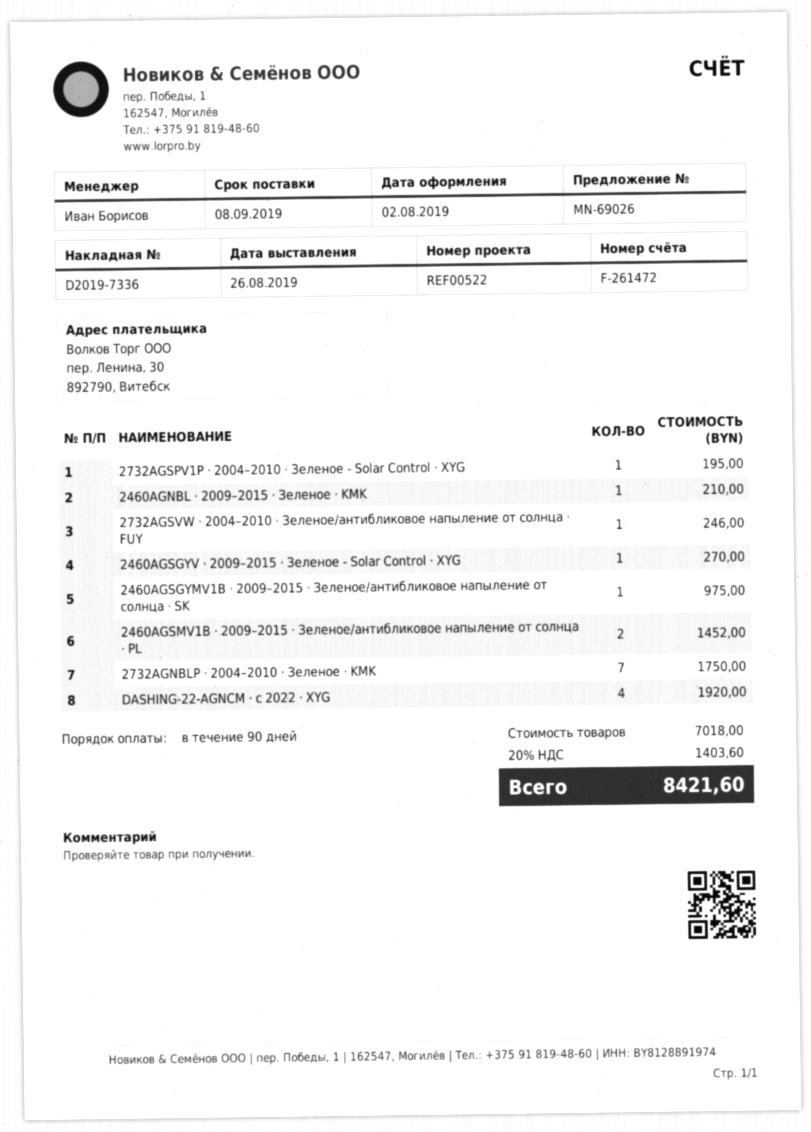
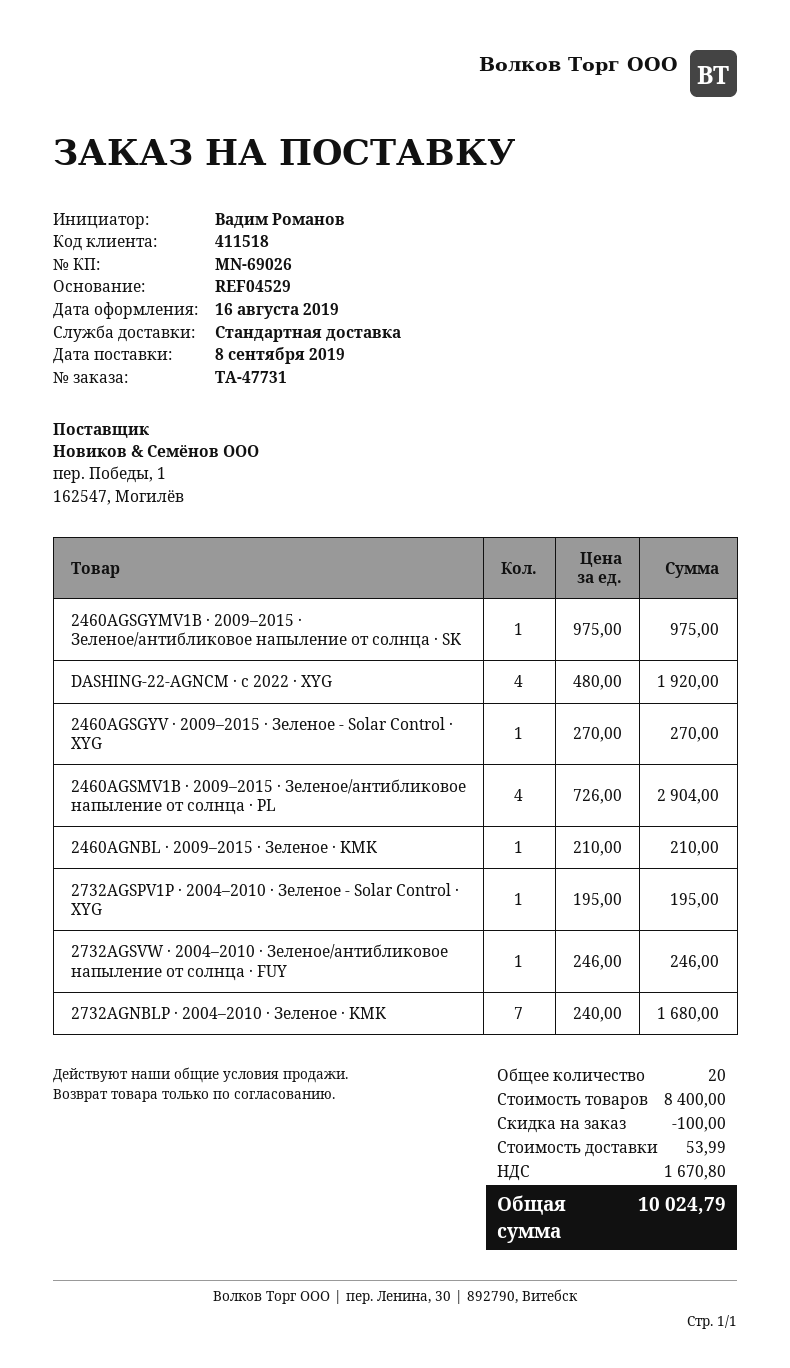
order date: 2019-08-02 -> 2019-08-16
reference: REF00522 -> REF04529
2460AGSMV1B · 2009–2015 · Зеленое/антибликовое напыление от солнца · PL: 2 for 1452.00 -> 4 for 2904.00
2732AGNBLP · 2004–2010 · Зеленое · KMK: 7 for 1750.00 -> 7 for 1680.00
subtotal: 7018.00 -> 8400.00
discount: none -> 100.00
shipping: none -> 53.99
tax: 1403.60 -> 1670.80
total: 8421.60 -> 10024.79

